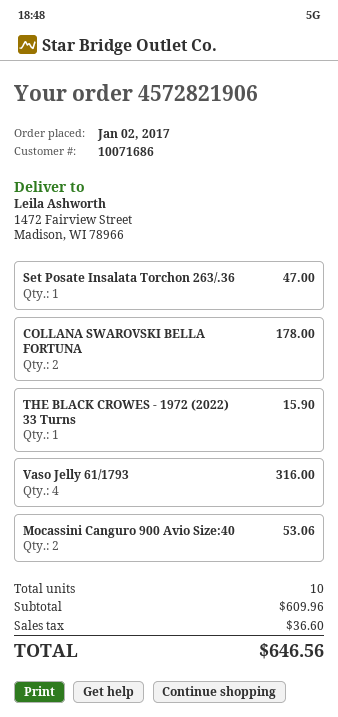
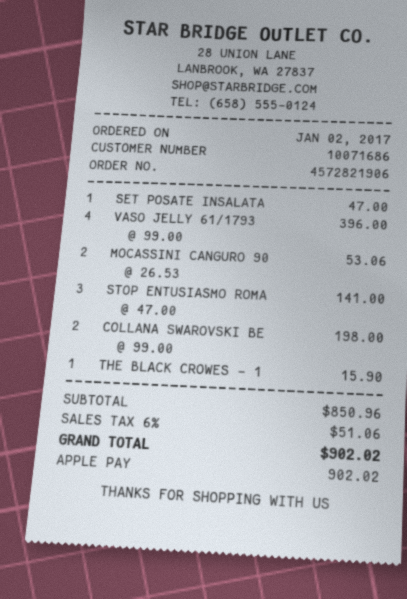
COLLANA SWAROVSKI BELLA FORTUNA: 2 for 178.00 -> 2 for 198.00
Vaso Jelly 61/1793: 4 for 316.00 -> 4 for 396.00
STOP ENTUSIASMO ROMA: none -> 3 for 141.00
subtotal: 609.96 -> 850.96
tax: 36.60 -> 51.06
total: 646.56 -> 902.02

